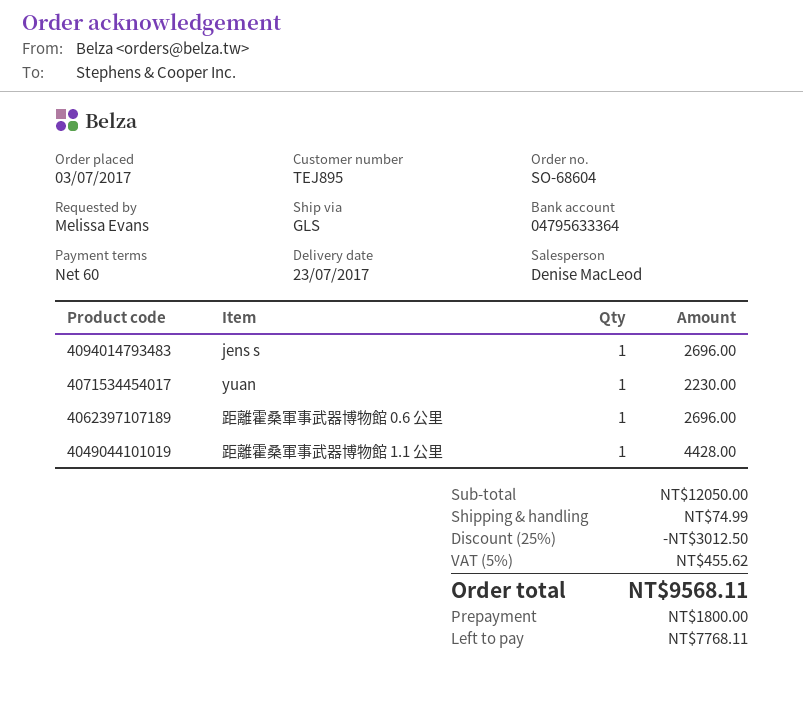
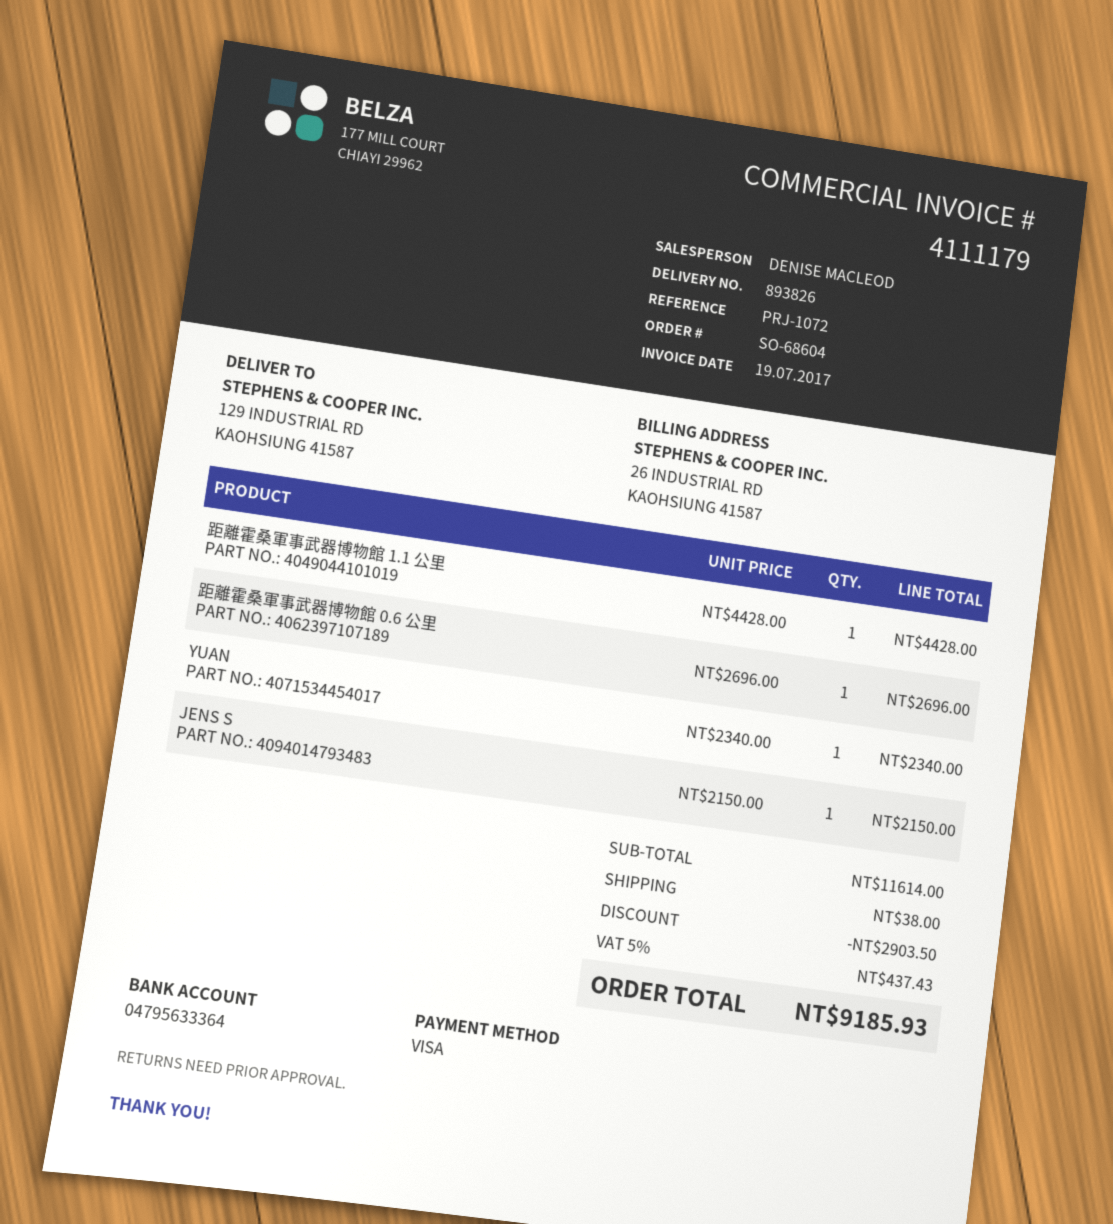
jens s: 1 for 2696.00 -> 1 for 2150.00
yuan: 1 for 2230.00 -> 1 for 2340.00
subtotal: 12050.00 -> 11614.00
discount: 3012.50 -> 2903.50
shipping: 74.99 -> 38.00
tax: 5% = 455.62 -> 5% = 437.43
total: 9568.11 -> 9185.93

